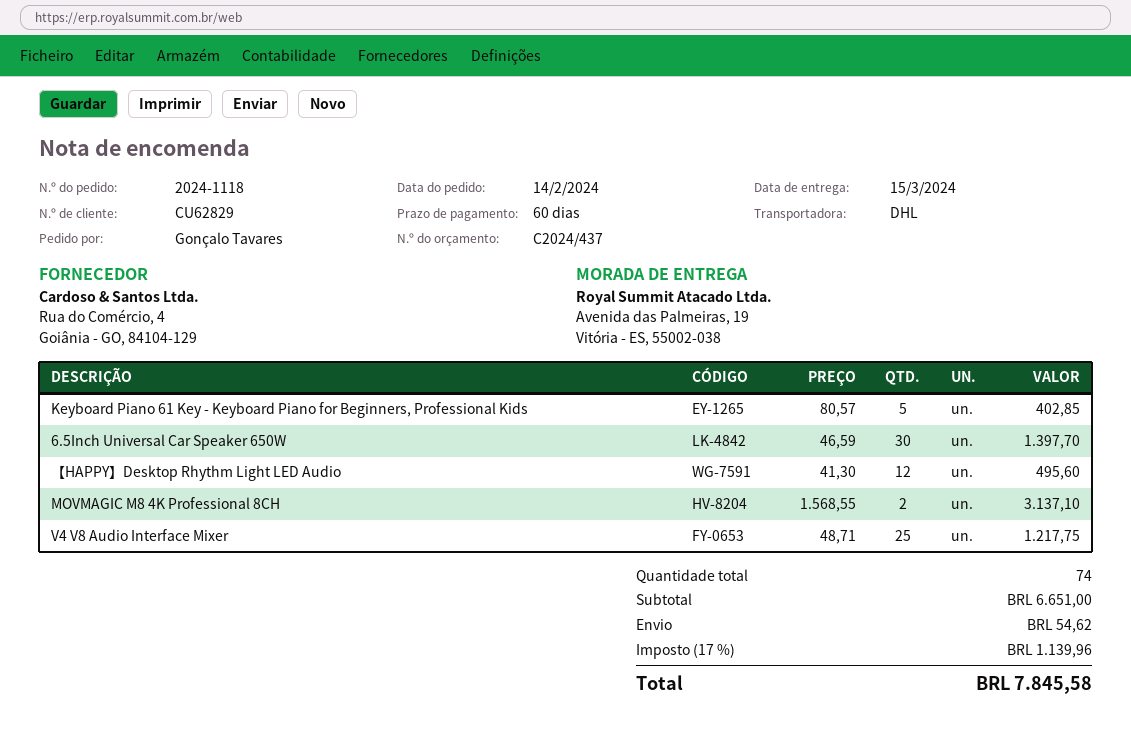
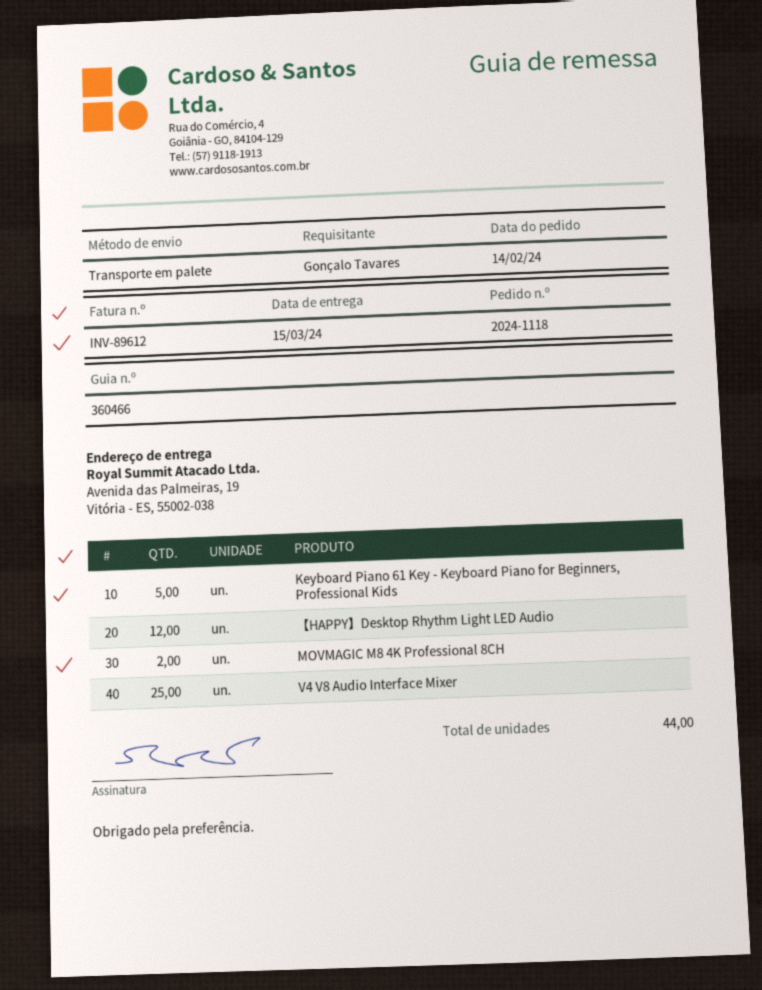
shipping method: DHL -> pallet freight
6.5Inch Universal Car Speaker 650W: 30 -> none
total quantity: 74 -> 44

